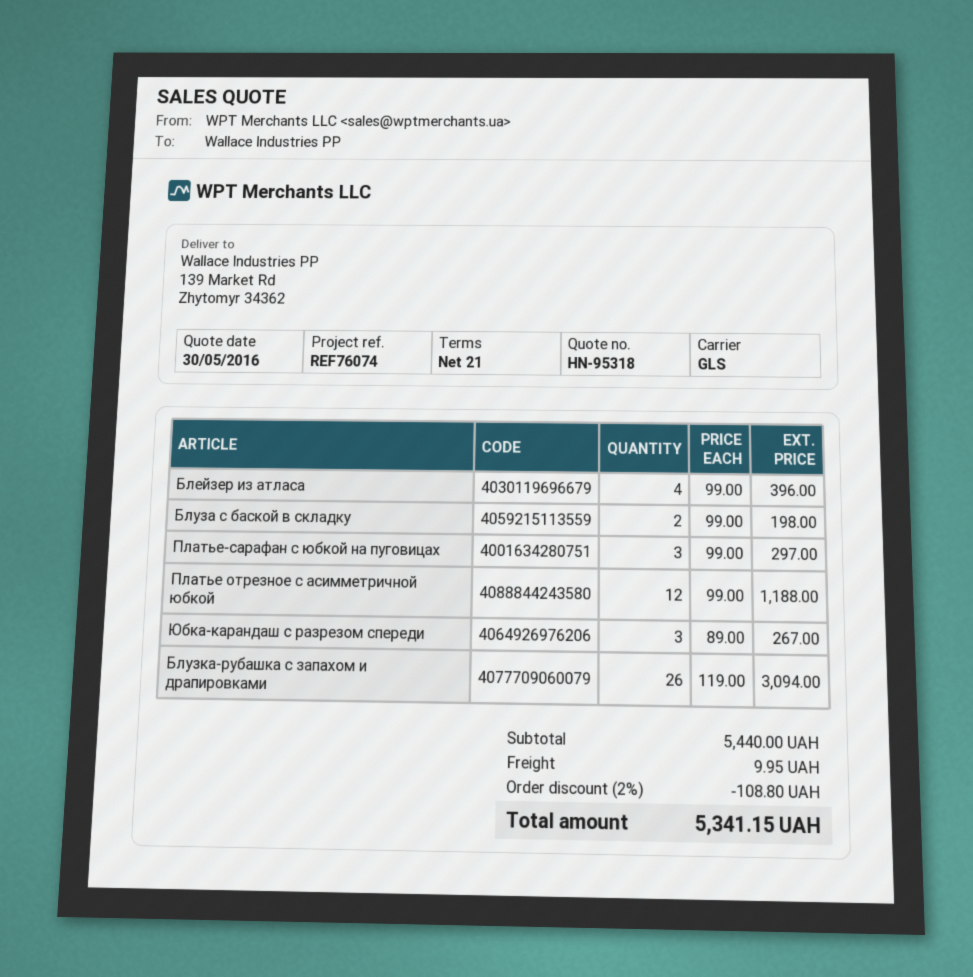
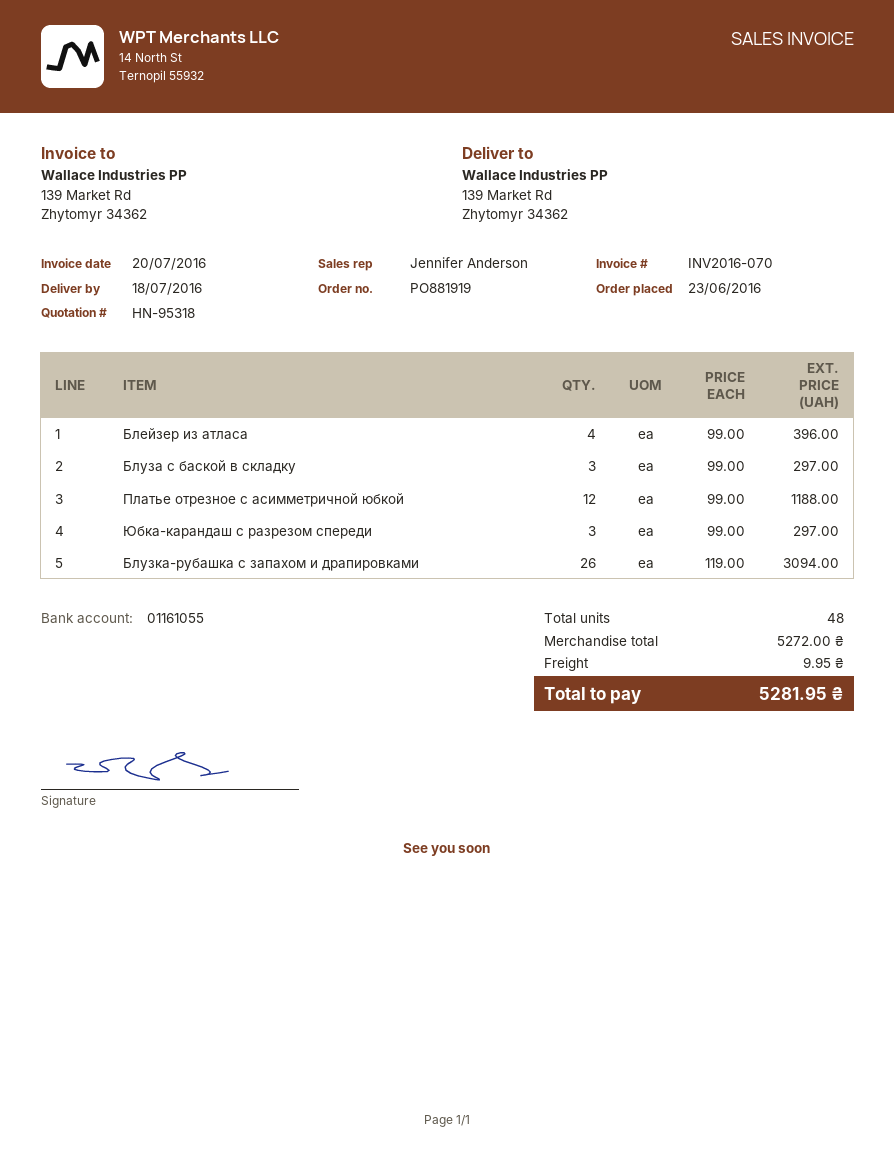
Блуза с баской в складку: 2 x 99.00 = 198.00 -> 3 x 99.00 = 297.00
Платье-сарафан с юбкой на пуговицах: 3 x 99.00 = 297.00 -> none
Юбка-карандаш с разрезом спереди: 3 x 89.00 = 267.00 -> 3 x 99.00 = 297.00
subtotal: 5440.00 -> 5272.00
discount: 2% = 108.80 -> none
total: 5341.15 -> 5281.95

